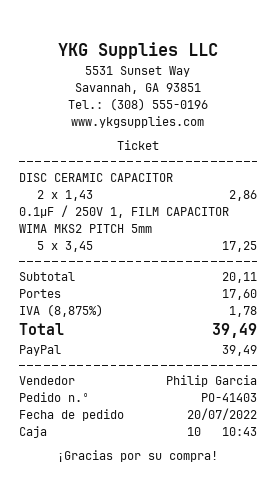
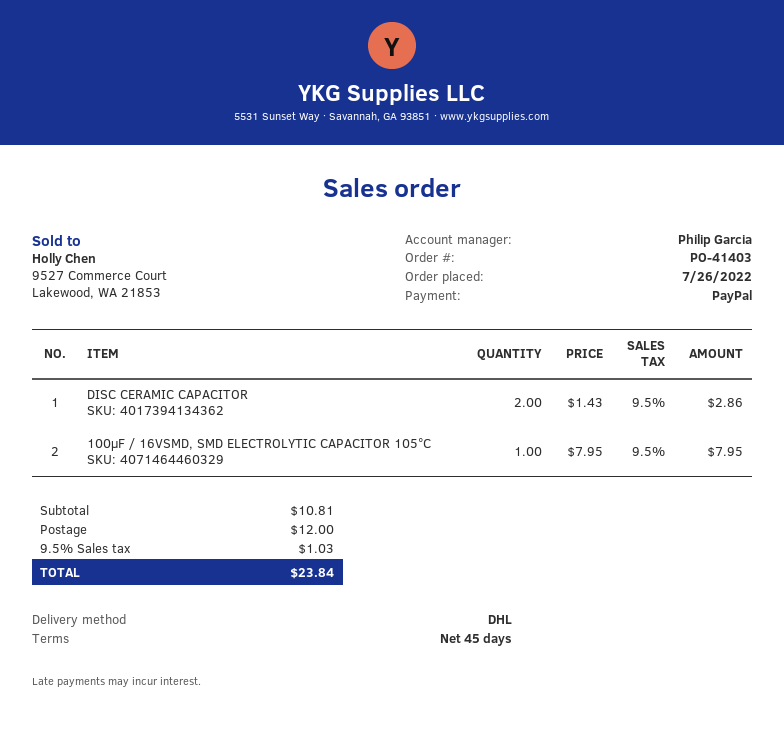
order date: 2022-07-20 -> 2022-07-26
0.1µF / 250V 1, FILM CAPACITOR WIMA MKS2 PITCH 5mm: 5 x 3.45 = 17.25 -> none
100µF / 16VSMD, SMD ELECTROLYTIC CAPACITOR 105°C: none -> 1 x 7.95 = 7.95
subtotal: 20.11 -> 10.81
shipping: 17.60 -> 12.00
tax: 8.875% = 1.78 -> 9.5% = 1.03
total: 39.49 -> 23.84

